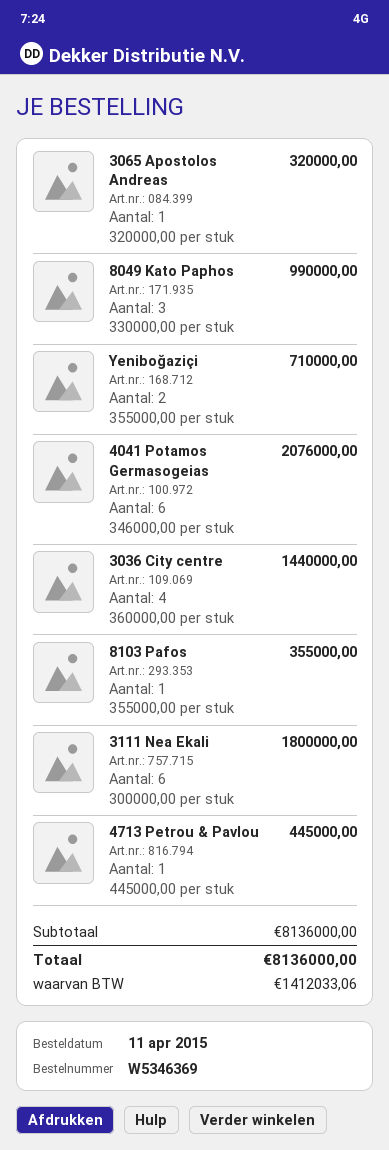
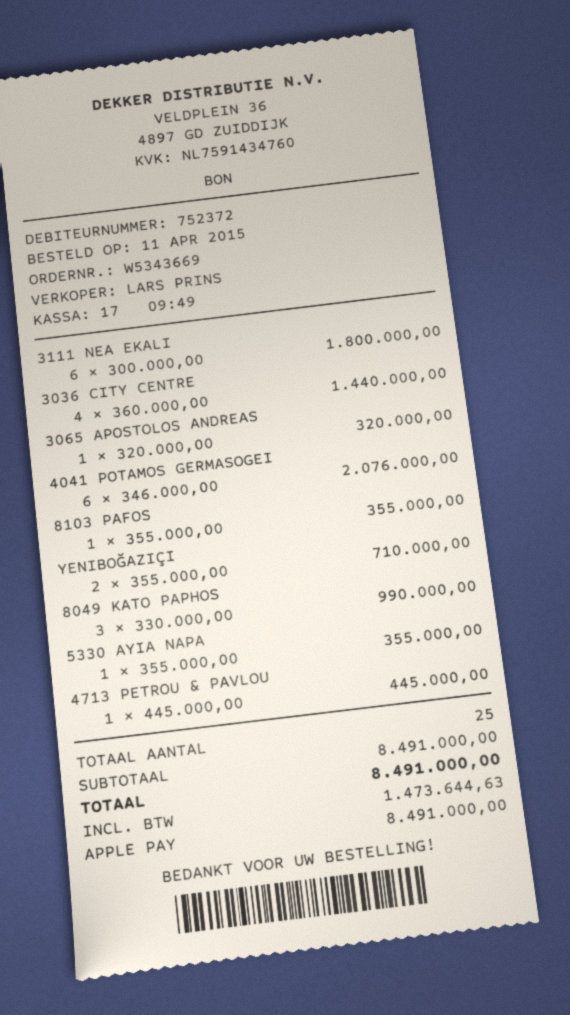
order number: W5346369 -> W5343669
5330 AYIA NAPA: none -> 1 x 355000.00 = 355000.00
subtotal: 8136000.00 -> 8491000.00
tax: 1412033.06 -> 1473644.63
total: 8136000.00 -> 8491000.00

